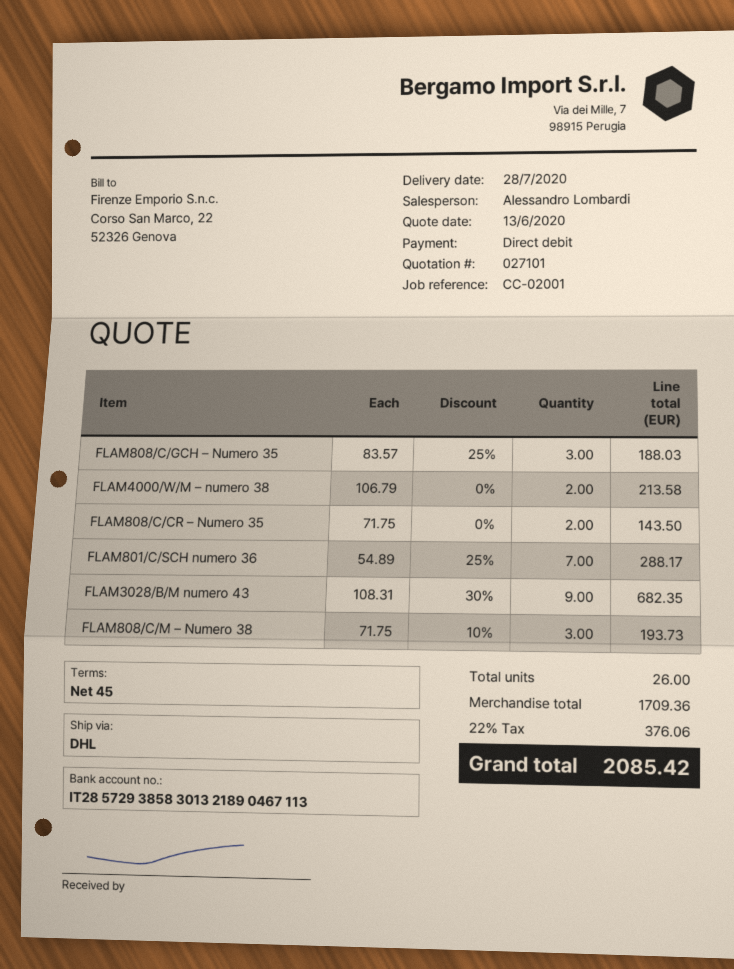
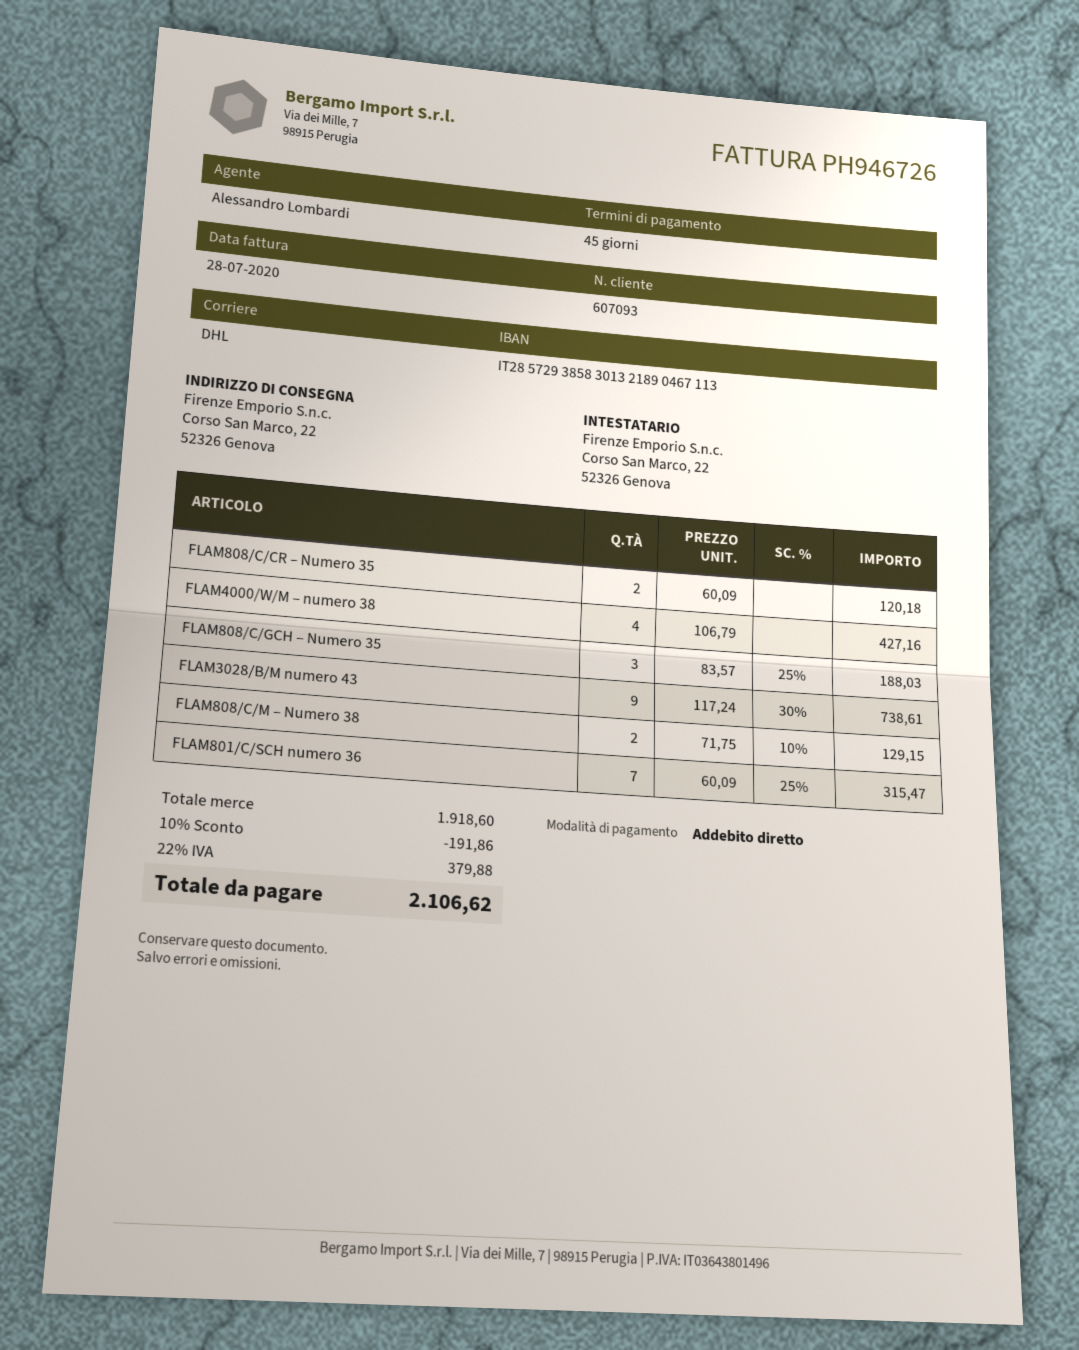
FLAM4000/W/M – numero 38: 2 x 106.79 = 213.58 -> 4 x 106.79 = 427.16
FLAM808/C/CR – Numero 35: 2 x 71.75 = 143.50 -> 2 x 60.09 = 120.18
FLAM801/C/SCH numero 36: 7 x 54.89 - 25% = 288.17 -> 7 x 60.09 - 25% = 315.47
FLAM3028/B/M numero 43: 9 x 108.31 - 30% = 682.35 -> 9 x 117.24 - 30% = 738.61
FLAM808/C/M – Numero 38: 3 x 71.75 - 10% = 193.73 -> 2 x 71.75 - 10% = 129.15
subtotal: 1709.36 -> 1918.60
discount: none -> 10% = 191.86
tax: 22% = 376.06 -> 22% = 379.88
total: 2085.42 -> 2106.62

